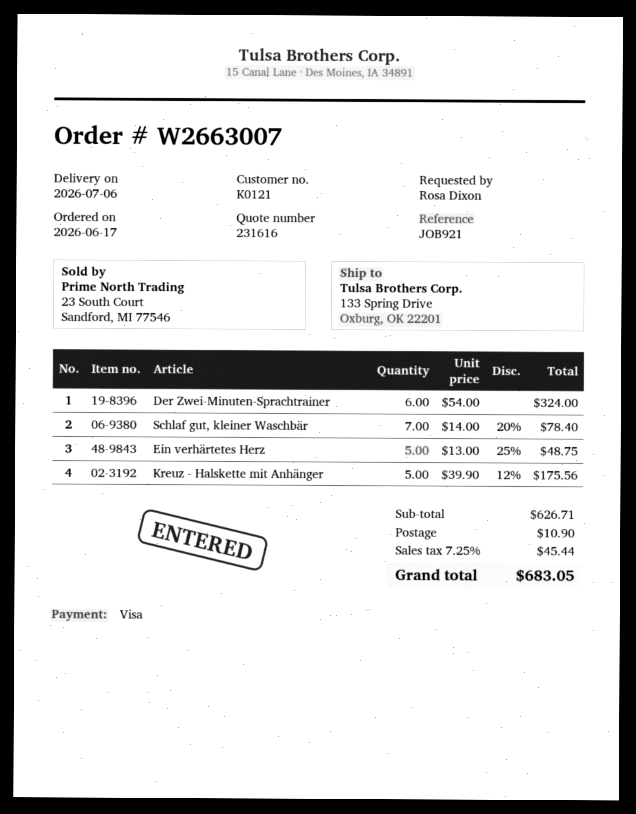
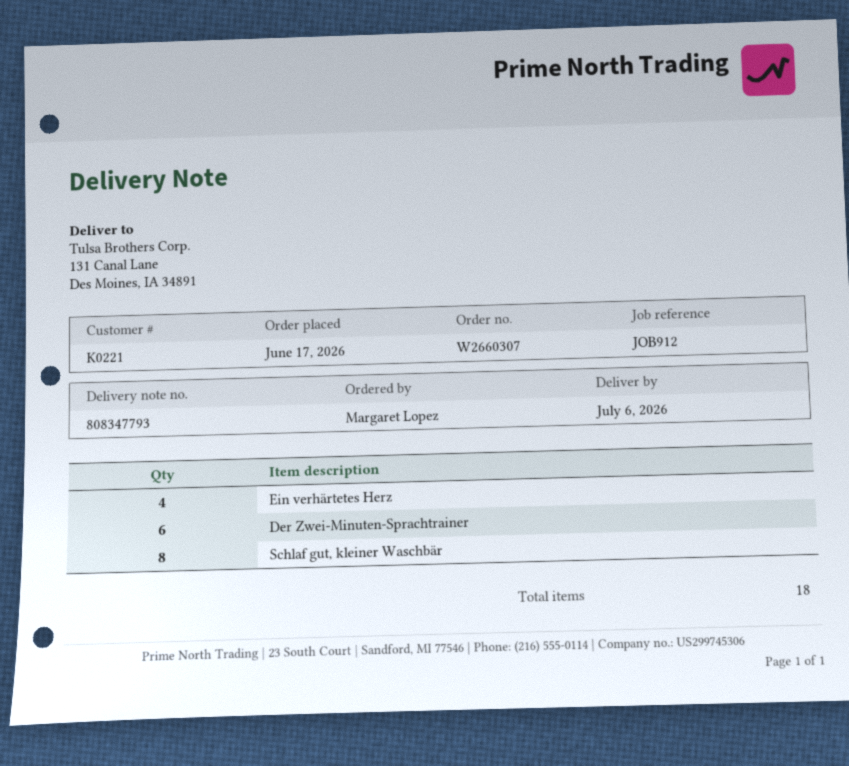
order number: W2663007 -> W2660307
customer number: K0121 -> K0221
reference: JOB921 -> JOB912
ordered by: Rosa Dixon -> Margaret Lopez
ship to: 133 Spring Drive, Oxburg, OK 22201 -> 131 Canal Lane, Des Moines, IA 34891
Schlaf gut, kleiner Waschbär: 7 -> 8
Ein verhärtetes Herz: 5 -> 4
Kreuz - Halskette mit Anhänger: 5 -> none

